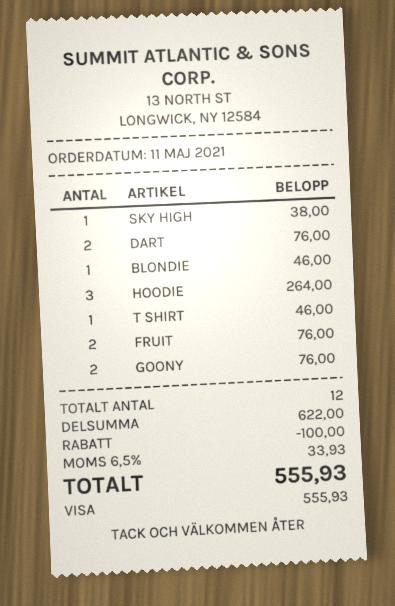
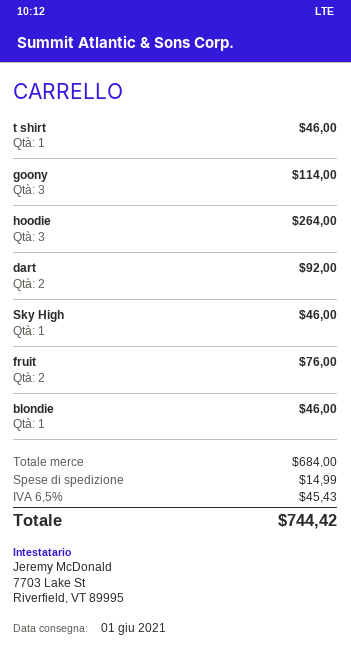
SKY HIGH: 1 for 38.00 -> 1 for 46.00
DART: 2 for 76.00 -> 2 for 92.00
GOONY: 2 for 76.00 -> 3 for 114.00
subtotal: 622.00 -> 684.00
discount: 100.00 -> none
shipping: none -> 14.99
tax: 6.5% = 33.93 -> 6.5% = 45.43
total: 555.93 -> 744.42

